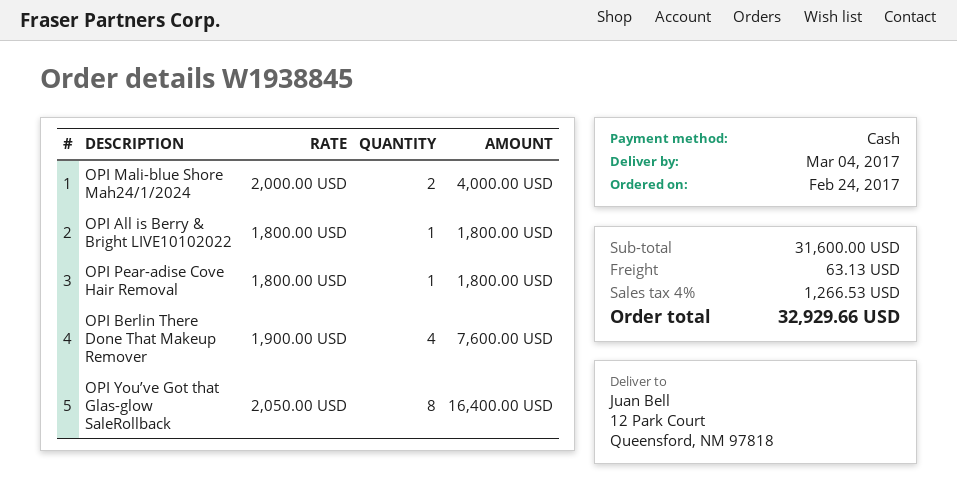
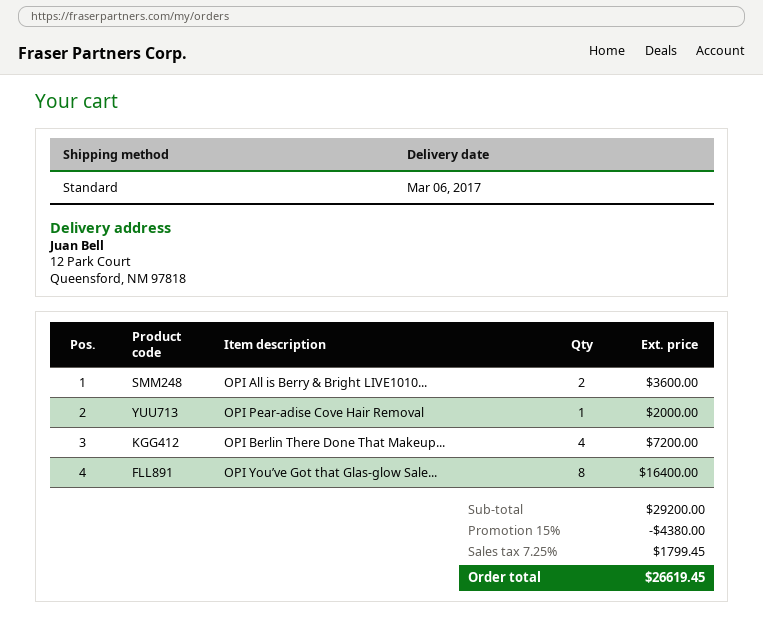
delivery date: 2017-03-04 -> 2017-03-06
OPI Mali-blue Shore Mah24/1/2024: 2 for 4000.00 -> none
OPI All is Berry & Bright LIVE10102022: 1 for 1800.00 -> 2 for 3600.00
OPI Pear-adise Cove Hair Removal: 1 for 1800.00 -> 1 for 2000.00
OPI Berlin There Done That Makeup Remover: 4 for 7600.00 -> 4 for 7200.00
subtotal: 31600.00 -> 29200.00
discount: none -> 15% = 4380.00
shipping: 63.13 -> none
tax: 4% = 1266.53 -> 7.25% = 1799.45
total: 32929.66 -> 26619.45

